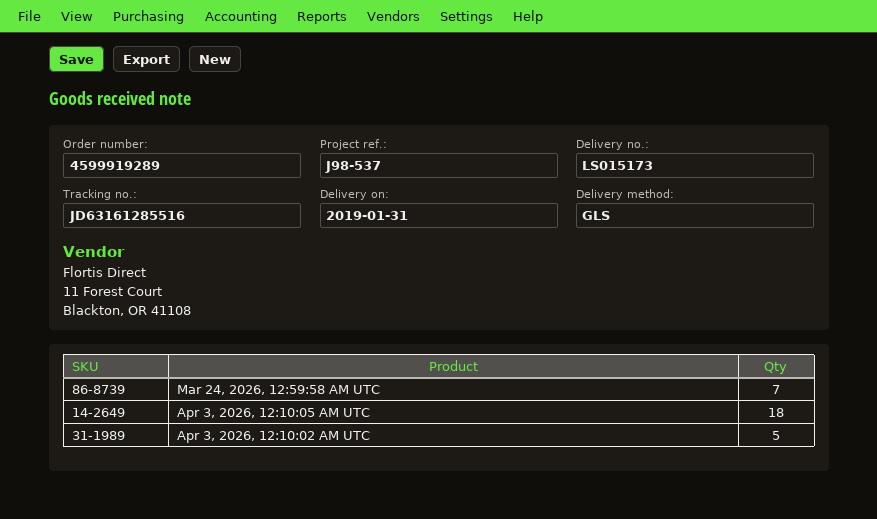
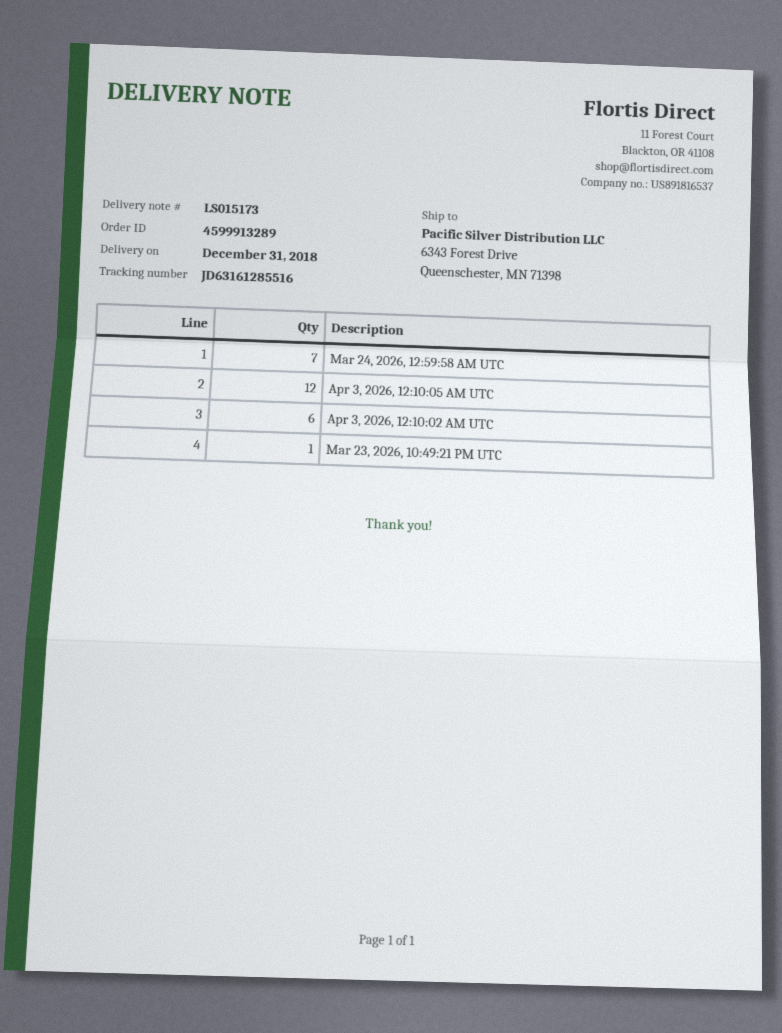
order number: 4599919289 -> 4599913289
delivery date: 2019-01-31 -> 2018-12-31
Apr 3, 2026, 12:10:05 AM UTC: 18 -> 12
Apr 3, 2026, 12:10:02 AM UTC: 5 -> 6
Mar 23, 2026, 10:49:21 PM UTC: none -> 1

